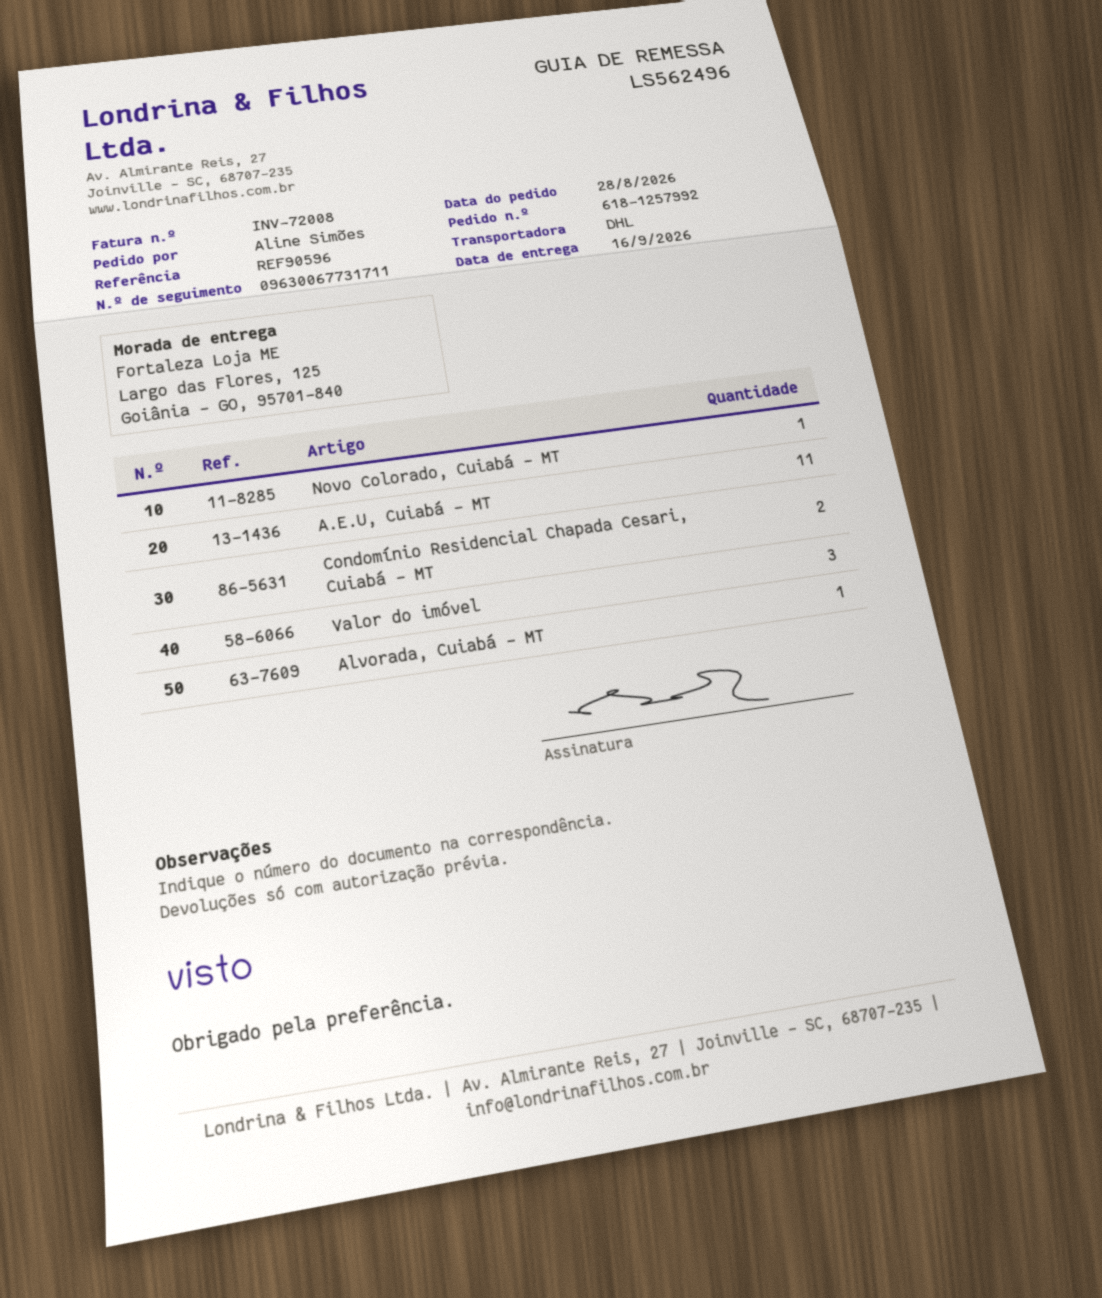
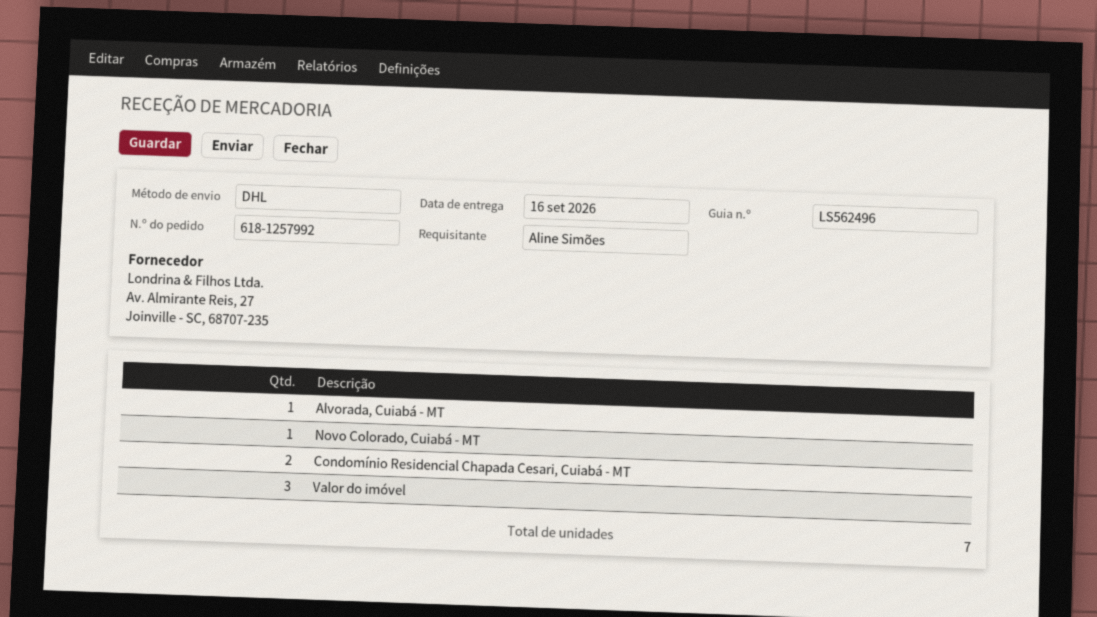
A.E.U, Cuiabá - MT: 11 -> none

